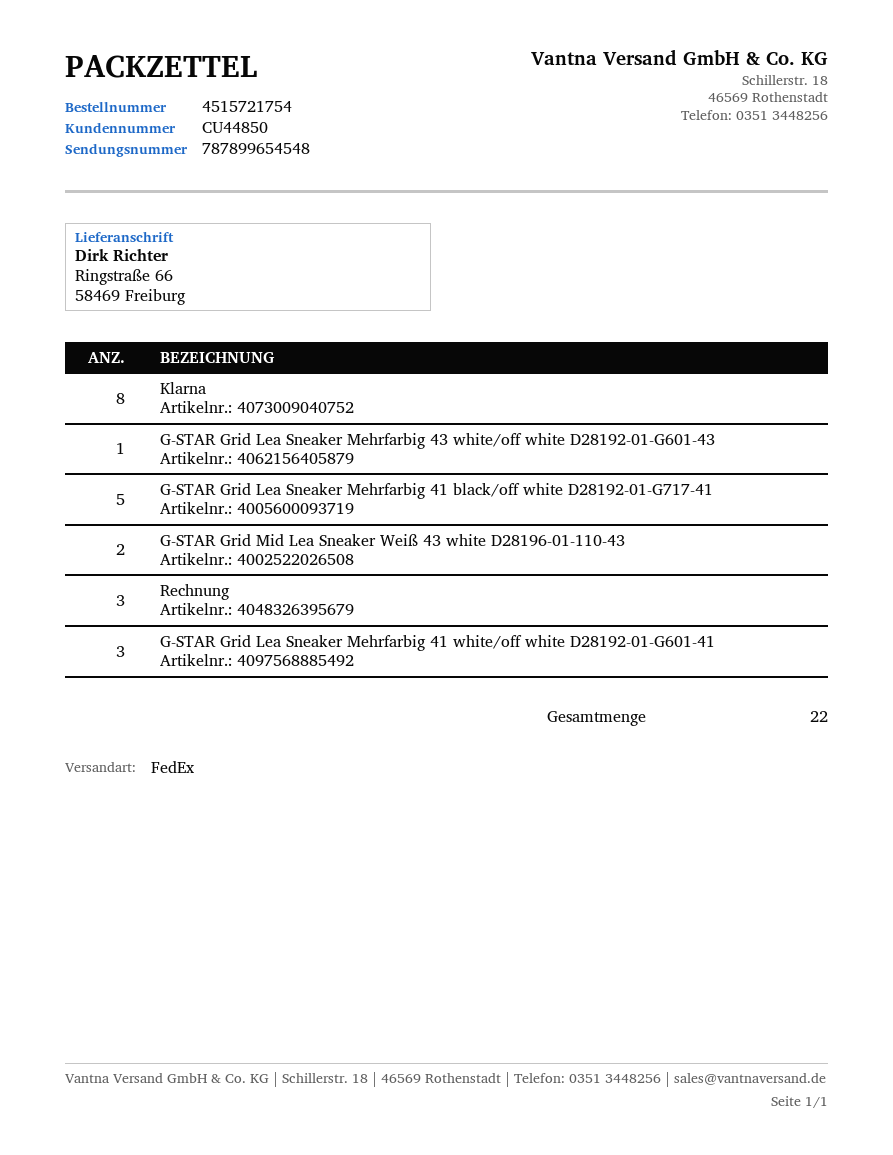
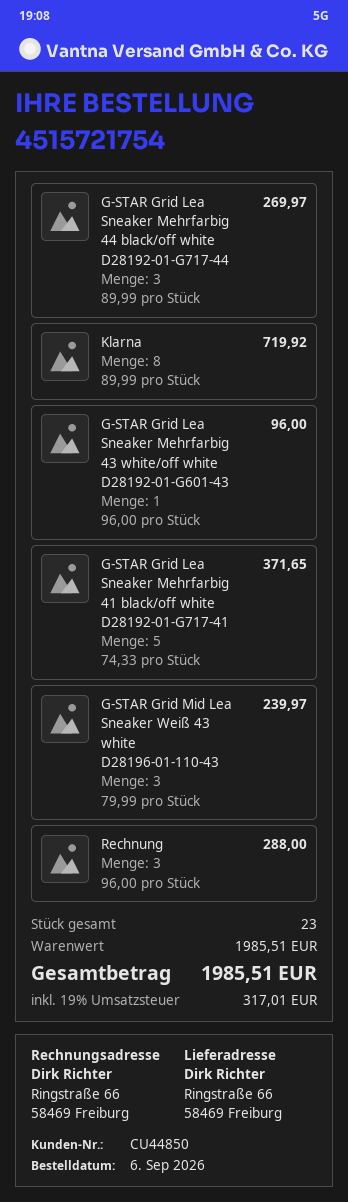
G-STAR Grid Mid Lea Sneaker Weiß 43 white D28196-01-110-43: 2 -> 3
G-STAR Grid Lea Sneaker Mehrfarbig 41 white/off white D28192-01-G601-41: 3 -> none
G-STAR Grid Lea Sneaker Mehrfarbig 44 black/off white D28192-01-G717-44: none -> 3
total quantity: 22 -> 23

